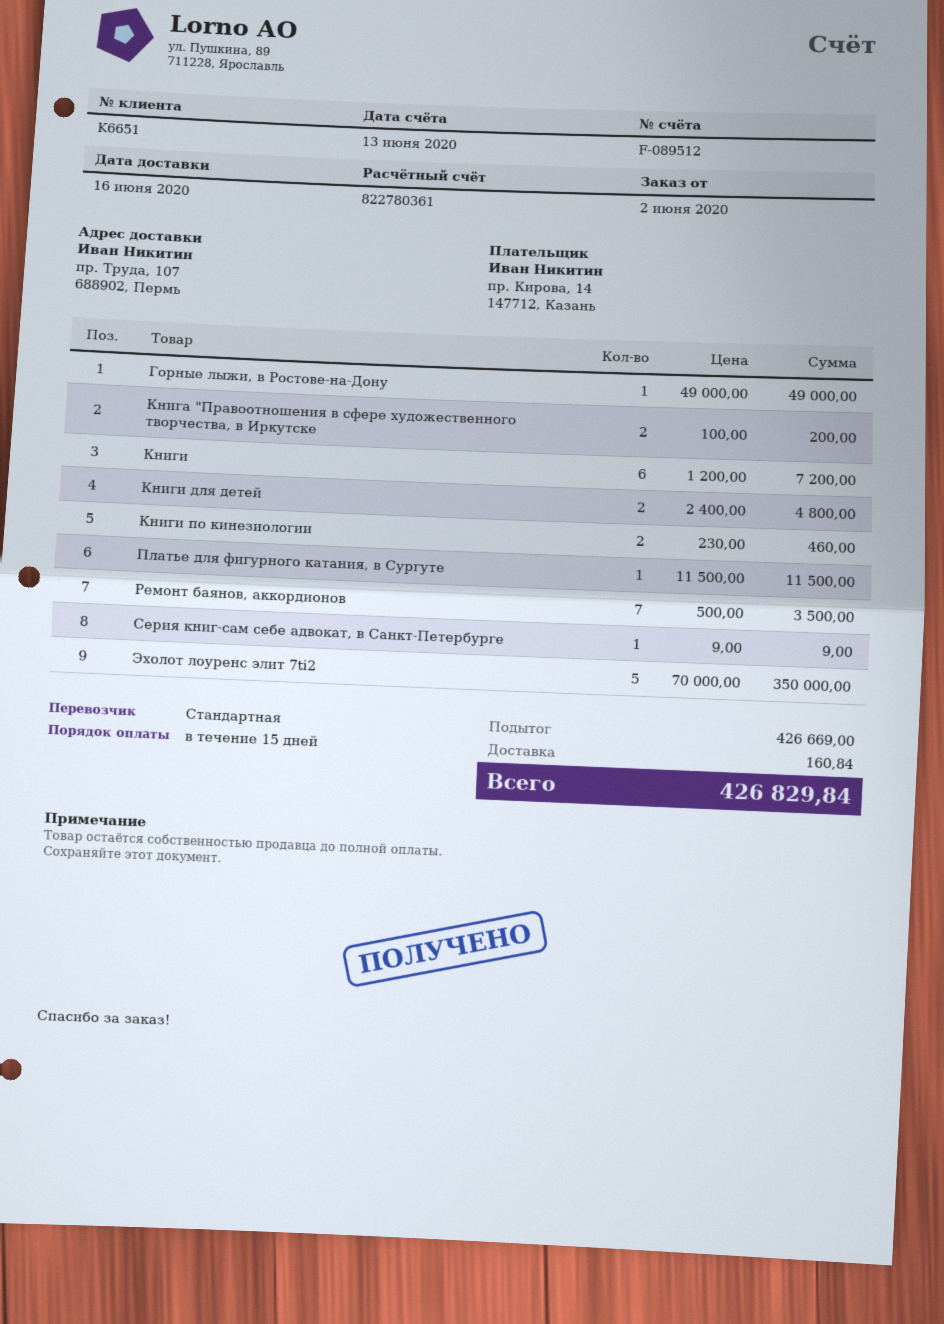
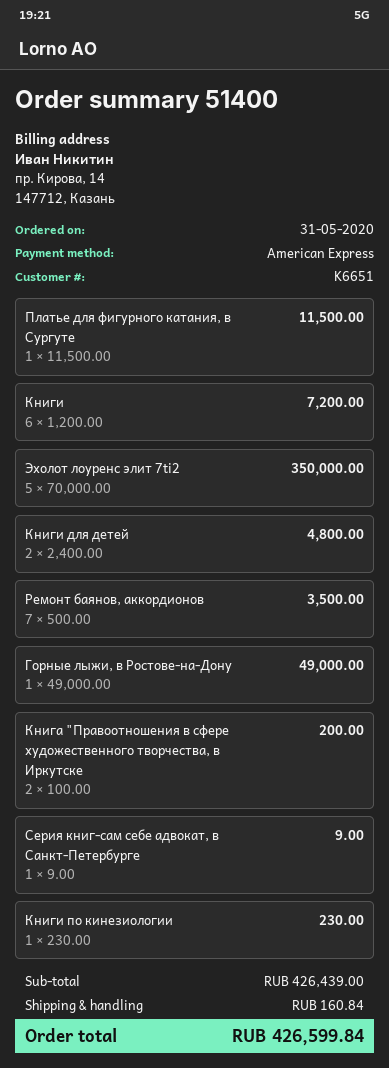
order date: 2020-06-02 -> 2020-05-31
Книги по кинезиологии: 2 x 230.00 = 460.00 -> 1 x 230.00 = 230.00
subtotal: 426669.00 -> 426439.00
total: 426829.84 -> 426599.84

